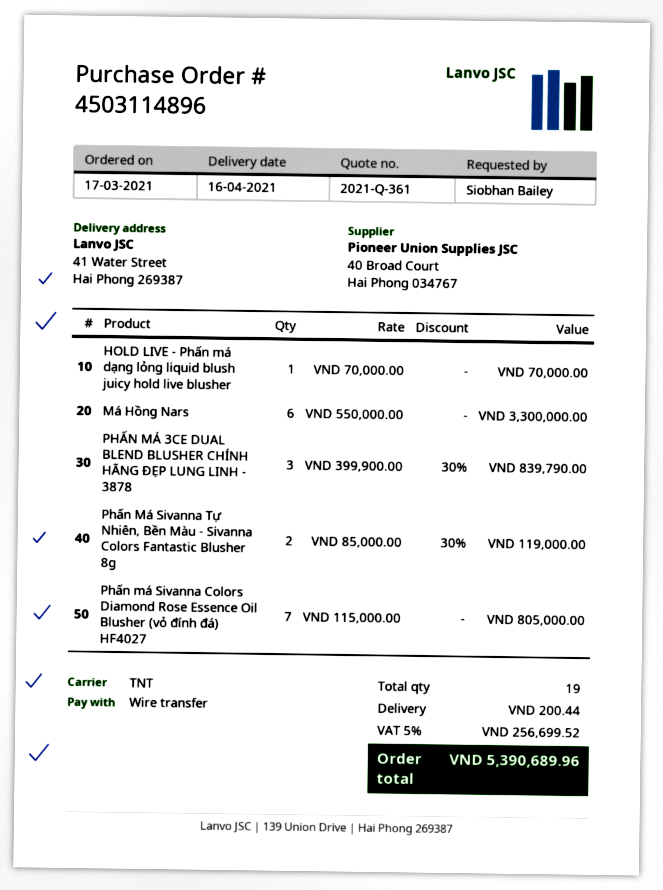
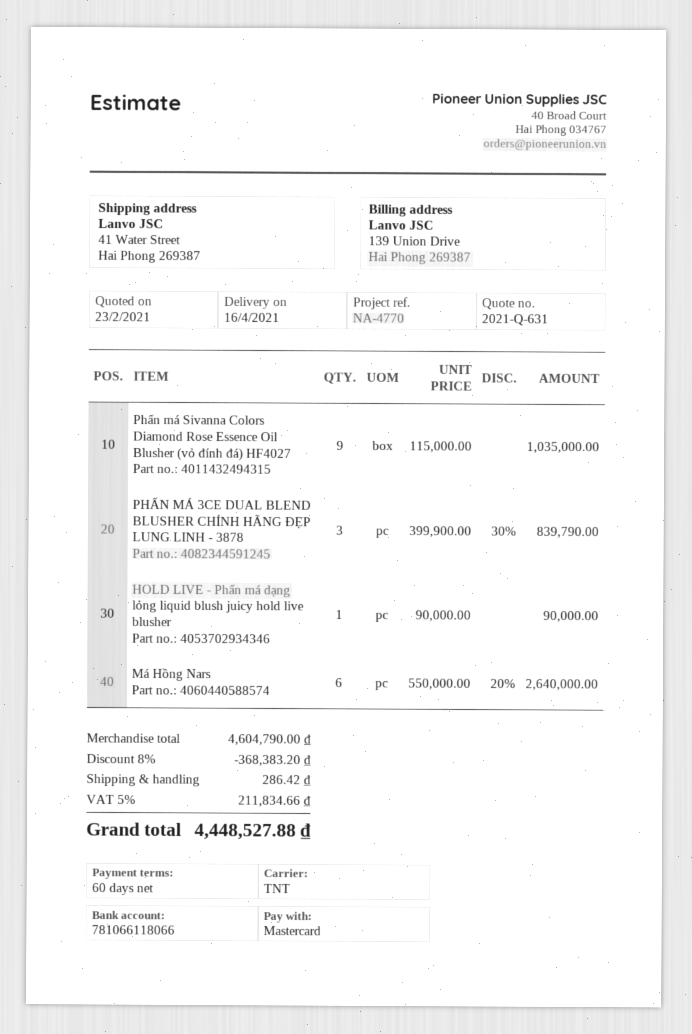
quote number: 2021-Q-361 -> 2021-Q-631
payment method: bank transfer -> Mastercard
HOLD LIVE - Phấn má dạng lỏng liquid blush juicy hold live blusher: 1 x 70000.00 = 70000.00 -> 1 x 90000.00 = 90000.00
Má Hồng Nars: 6 x 550000.00 = 3300000.00 -> 6 x 550000.00 - 20% = 2640000.00
Phấn Má Sivanna Tự Nhiên, Bền Màu - Sivanna Colors Fantastic Blusher 8g: 2 x 85000.00 - 30% = 119000.00 -> none
Phấn má Sivanna Colors Diamond Rose Essence Oil Blusher (vỏ đính đá) HF4027: 7 x 115000.00 = 805000.00 -> 9 x 115000.00 = 1035000.00
discount: none -> 8% = 368383.20
shipping: 200.44 -> 286.42
tax: 5% = 256699.52 -> 5% = 211834.66
total: 5390689.96 -> 4448527.88

